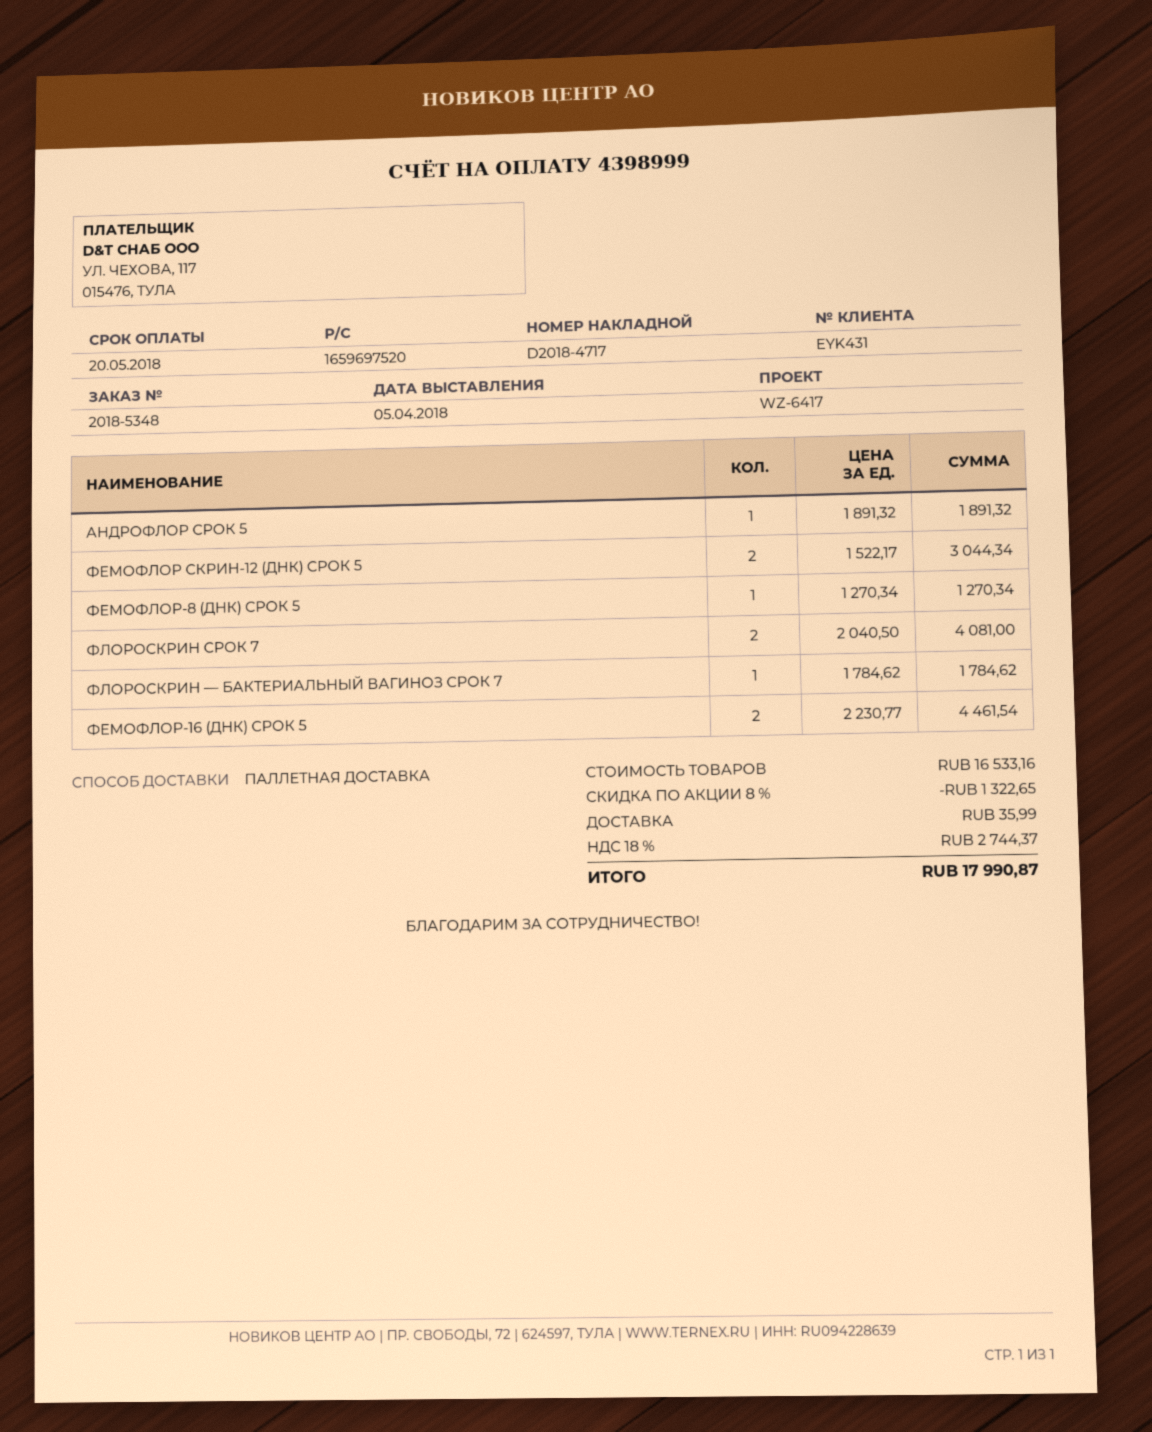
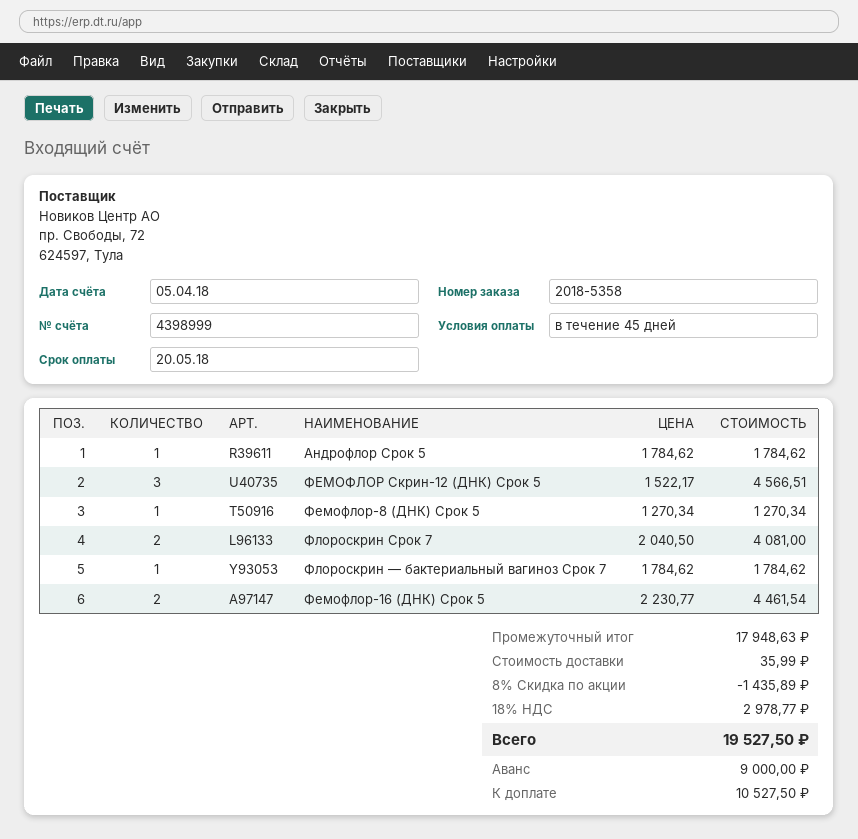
order number: 2018-5348 -> 2018-5358
АНДРОФЛОР СРОК 5: 1 x 1891.32 = 1891.32 -> 1 x 1784.62 = 1784.62
ФЕМОФЛОР СКРИН-12 (ДНК) СРОК 5: 2 x 1522.17 = 3044.34 -> 3 x 1522.17 = 4566.51
subtotal: 16533.16 -> 17948.63
discount: 8% = 1322.65 -> 8% = 1435.89
tax: 18% = 2744.37 -> 18% = 2978.77
total: 17990.87 -> 19527.50

